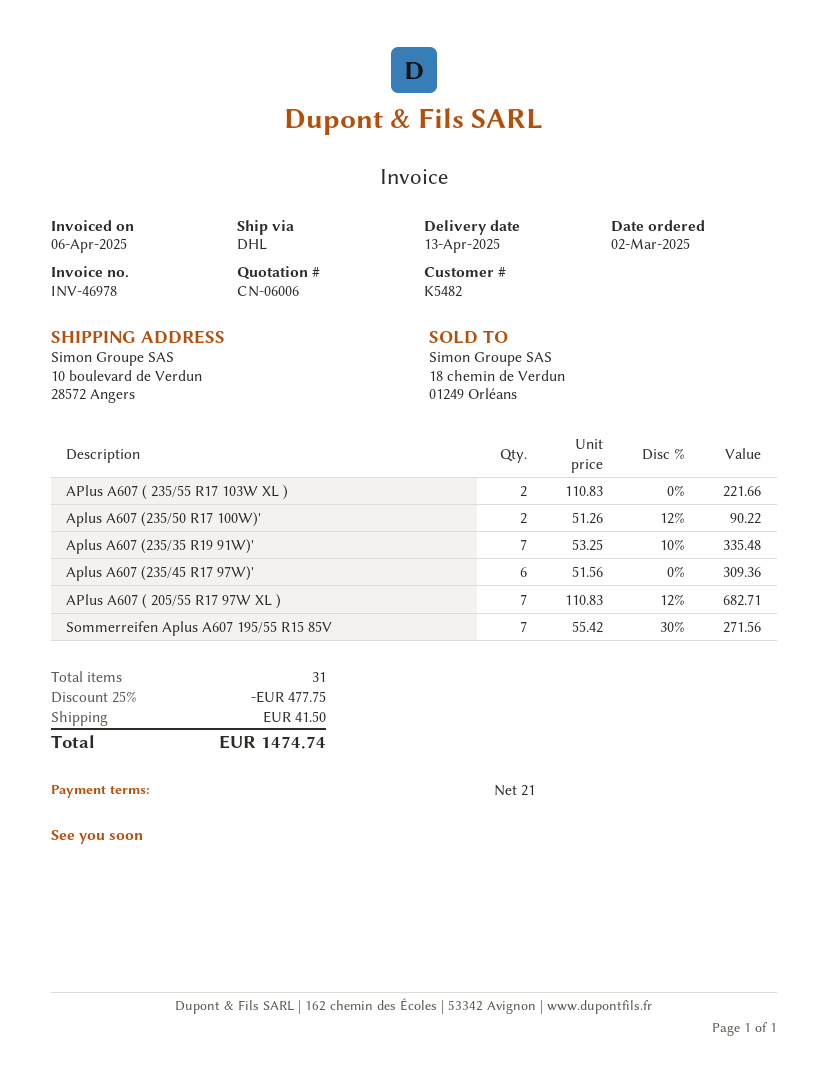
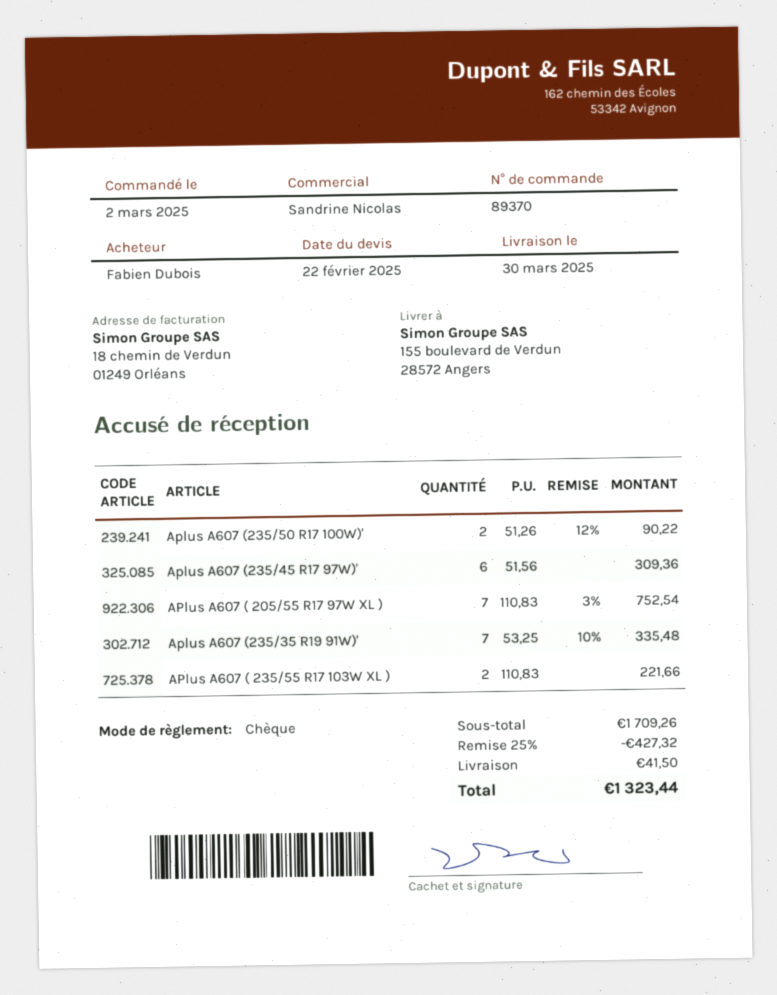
delivery date: 2025-04-13 -> 2025-03-30
ship to: 10 boulevard de Verdun, 28572 Angers -> 155 boulevard de Verdun, 28572 Angers
APlus A607 ( 205/55 R17 97W XL ): 7 x 110.83 - 12% = 682.71 -> 7 x 110.83 - 3% = 752.54
Sommerreifen Aplus A607 195/55 R15 85V: 7 x 55.42 - 30% = 271.56 -> none
discount: 25% = 477.75 -> 25% = 427.32
total: 1474.74 -> 1323.44

